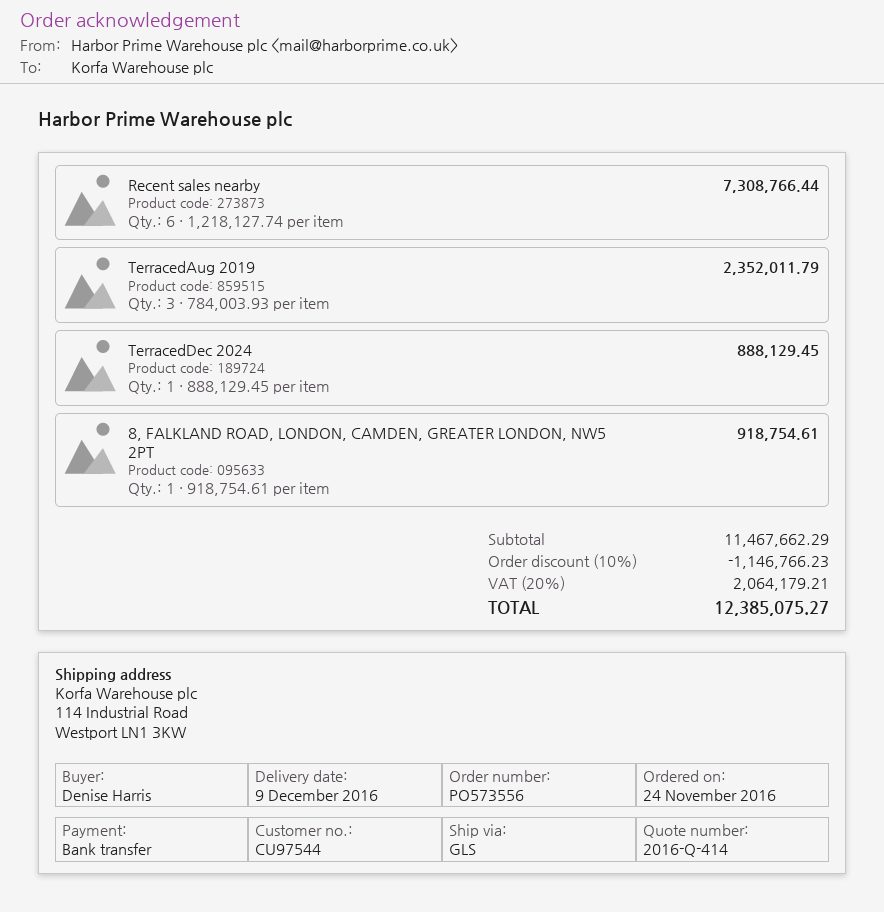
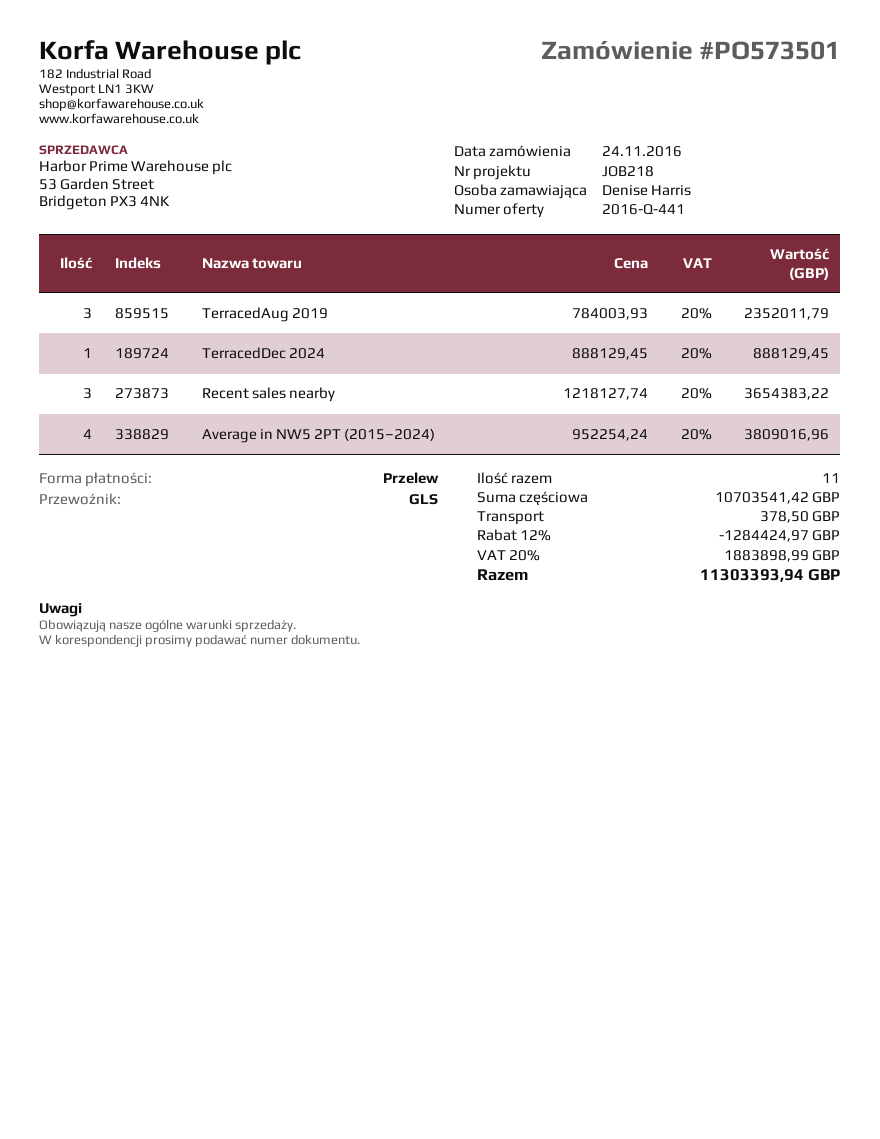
quote number: 2016-Q-414 -> 2016-Q-441
order number: PO573556 -> PO573501
Recent sales nearby: 6 x 1218127.74 = 7308766.44 -> 3 x 1218127.74 = 3654383.22
8, FALKLAND ROAD, LONDON, CAMDEN, GREATER LONDON, NW5 2PT: 1 x 918754.61 = 918754.61 -> none
Average in NW5 2PT (2015–2024): none -> 4 x 952254.24 = 3809016.96
subtotal: 11467662.29 -> 10703541.42
discount: 10% = 1146766.23 -> 12% = 1284424.97
shipping: none -> 378.50
tax: 20% = 2064179.21 -> 20% = 1883898.99
total: 12385075.27 -> 11303393.94

